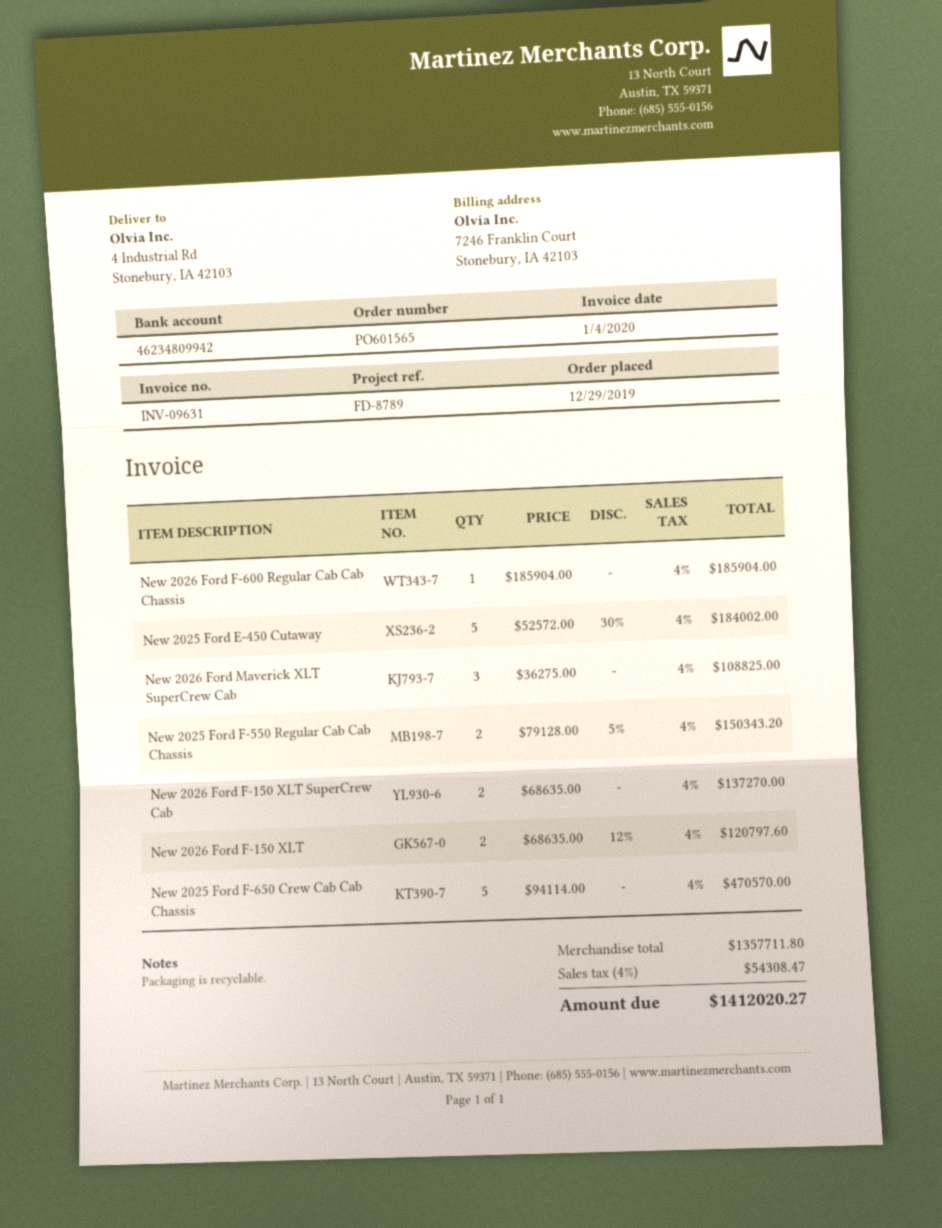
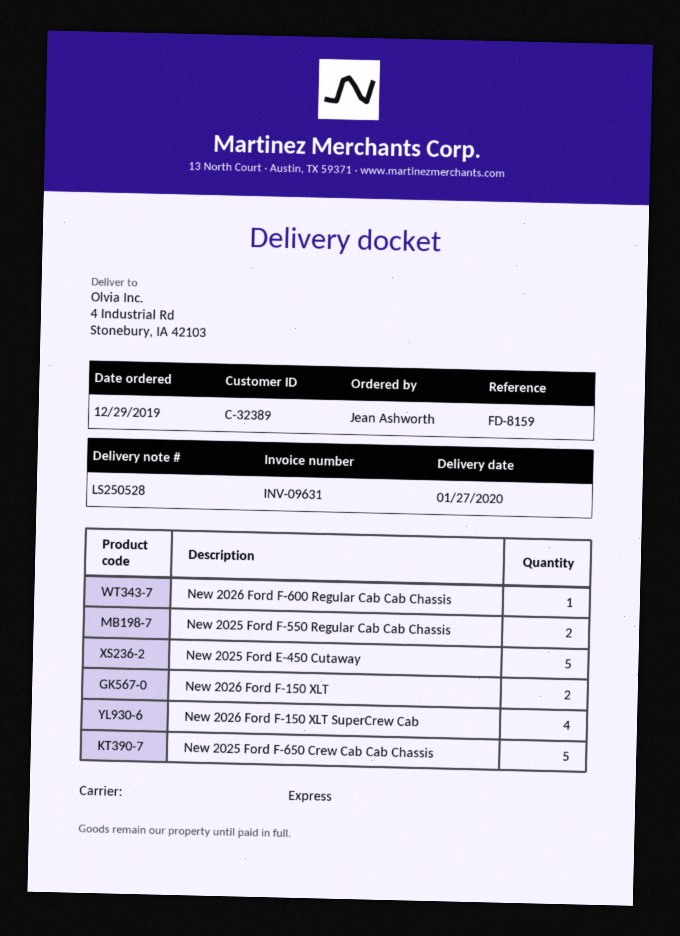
reference: FD-8789 -> FD-8159
New 2026 Ford Maverick XLT SuperCrew Cab: 3 -> none
New 2026 Ford F-150 XLT SuperCrew Cab: 2 -> 4

